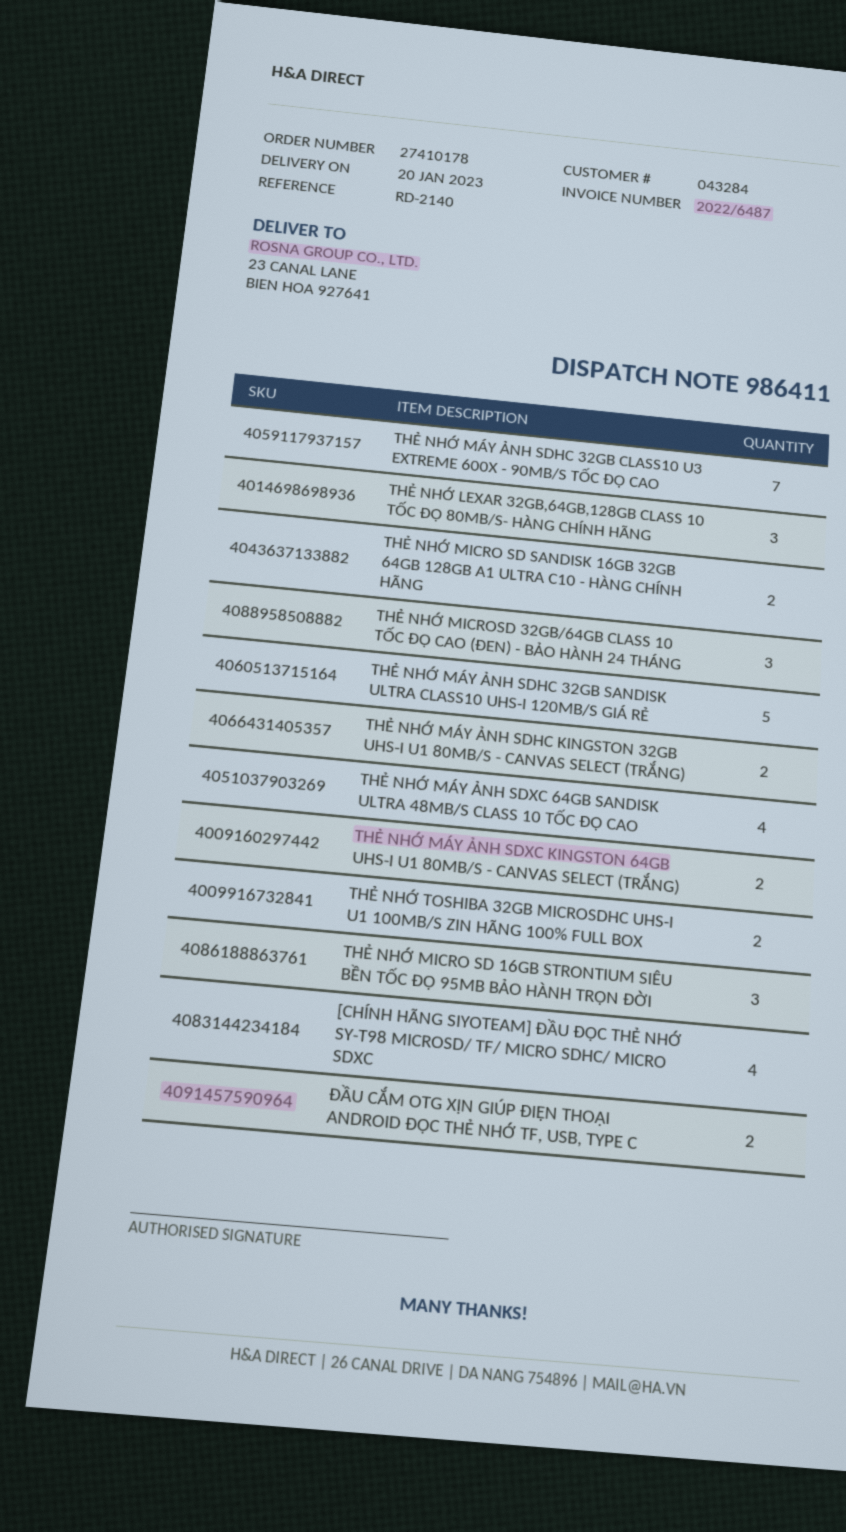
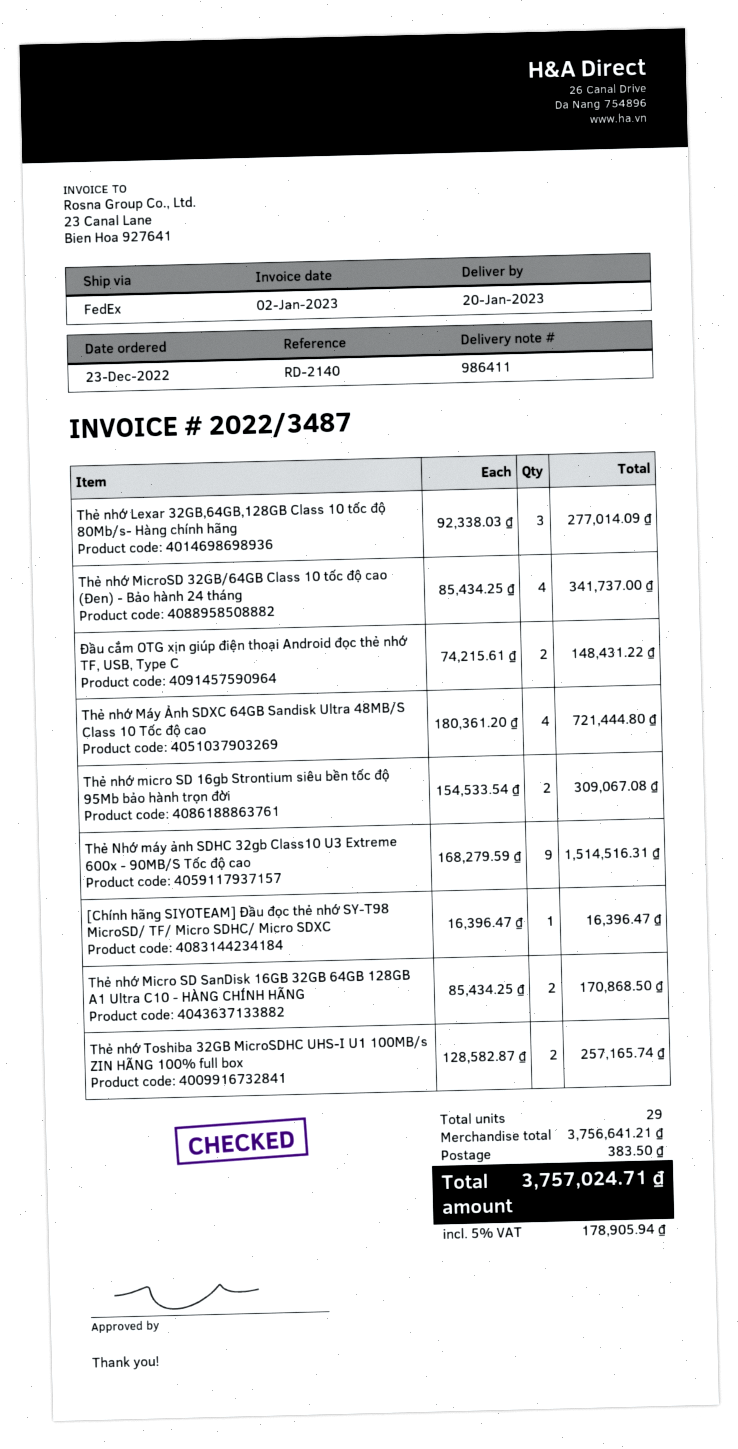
invoice number: 2022/6487 -> 2022/3487
THẺ NHỚ MÁY ẢNH SDHC 32GB CLASS10 U3 EXTREME 600X - 90MB/S TỐC ĐỘ CAO: 7 -> 9
THẺ NHỚ MICROSD 32GB/64GB CLASS 10 TỐC ĐỘ CAO (ĐEN) - BẢO HÀNH 24 THÁNG: 3 -> 4
THẺ NHỚ MÁY ẢNH SDHC 32GB SANDISK ULTRA CLASS10 UHS-I 120MB/S GIÁ RẺ: 5 -> none
THẺ NHỚ MÁY ẢNH SDHC KINGSTON 32GB UHS-I U1 80MB/S - CANVAS SELECT (TRẮNG): 2 -> none
THẺ NHỚ MÁY ẢNH SDXC KINGSTON 64GB UHS-I U1 80MB/S - CANVAS SELECT (TRẮNG): 2 -> none
THẺ NHỚ MICRO SD 16GB STRONTIUM SIÊU BỀN TỐC ĐỘ 95MB BẢO HÀNH TRỌN ĐỜI: 3 -> 2
[CHÍNH HÃNG SIYOTEAM] ĐẦU ĐỌC THẺ NHỚ SY-T98 MICROSD/ TF/ MICRO SDHC/ MICRO SDXC: 4 -> 1

